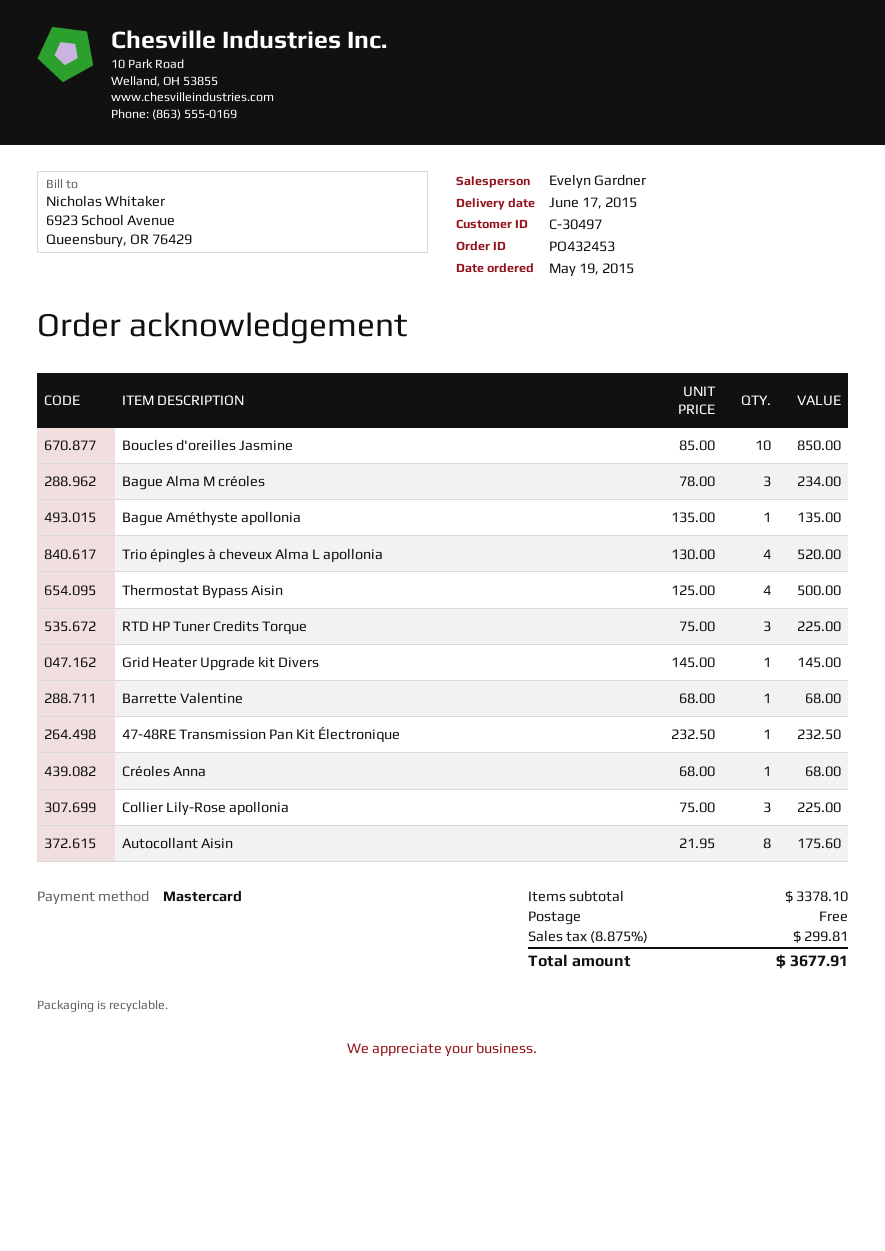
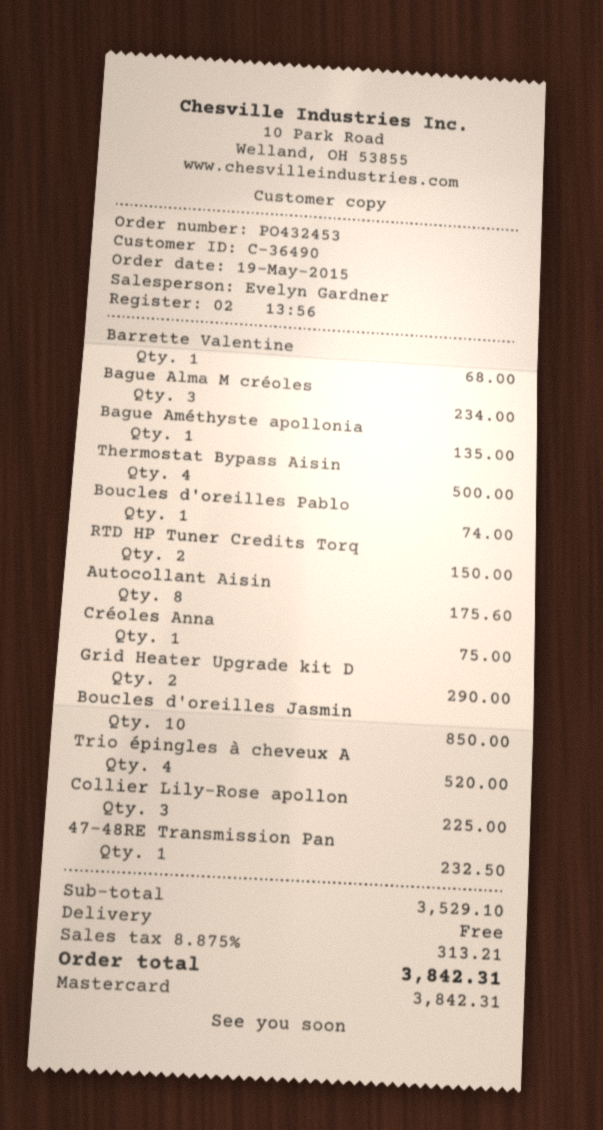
customer number: C-30497 -> C-36490
RTD HP Tuner Credits Torque: 3 for 225.00 -> 2 for 150.00
Grid Heater Upgrade kit Divers: 1 for 145.00 -> 2 for 290.00
Créoles Anna: 1 for 68.00 -> 1 for 75.00
Boucles d'oreilles Pablo: none -> 1 for 74.00
subtotal: 3378.10 -> 3529.10
tax: 8.875% = 299.81 -> 8.875% = 313.21
total: 3677.91 -> 3842.31

